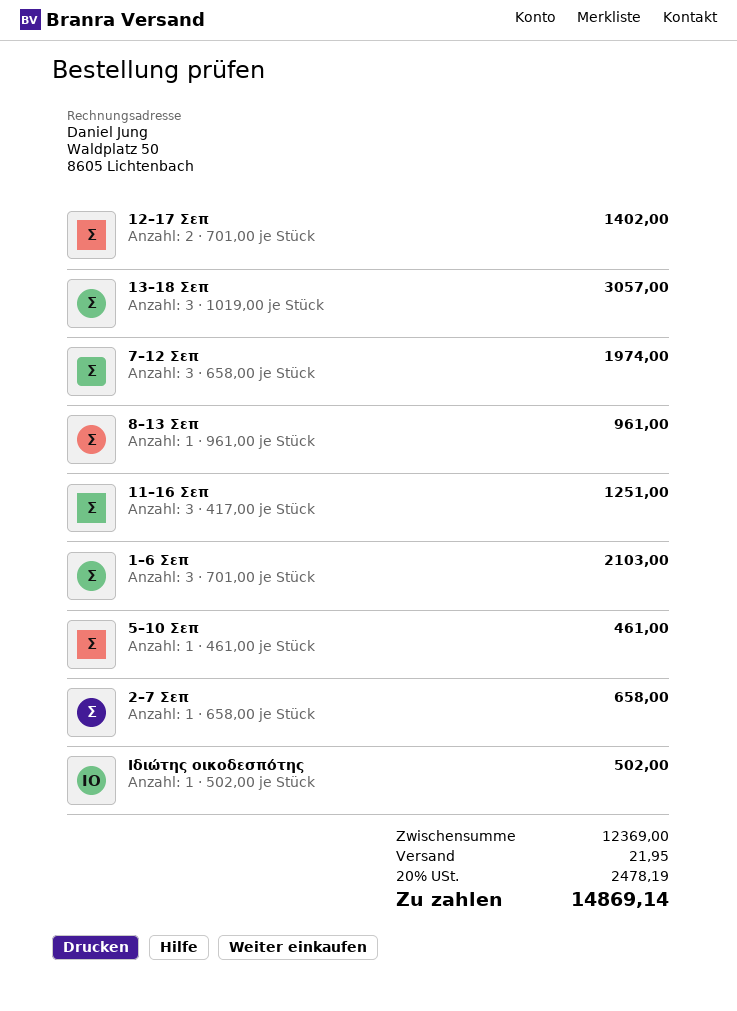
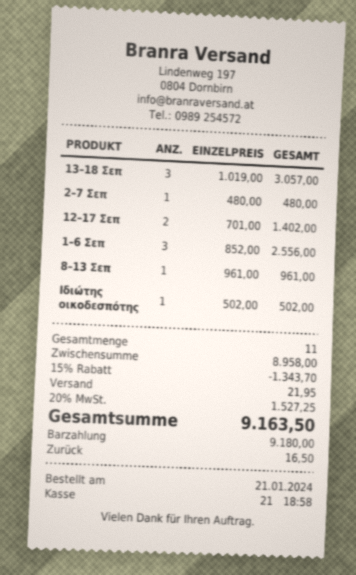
7–12 Σεπ: 3 x 658.00 = 1974.00 -> none
11–16 Σεπ: 3 x 417.00 = 1251.00 -> none
1–6 Σεπ: 3 x 701.00 = 2103.00 -> 3 x 852.00 = 2556.00
5–10 Σεπ: 1 x 461.00 = 461.00 -> none
2–7 Σεπ: 1 x 658.00 = 658.00 -> 1 x 480.00 = 480.00
subtotal: 12369.00 -> 8958.00
discount: none -> 15% = 1343.70
tax: 20% = 2478.19 -> 20% = 1527.25
total: 14869.14 -> 9163.50

